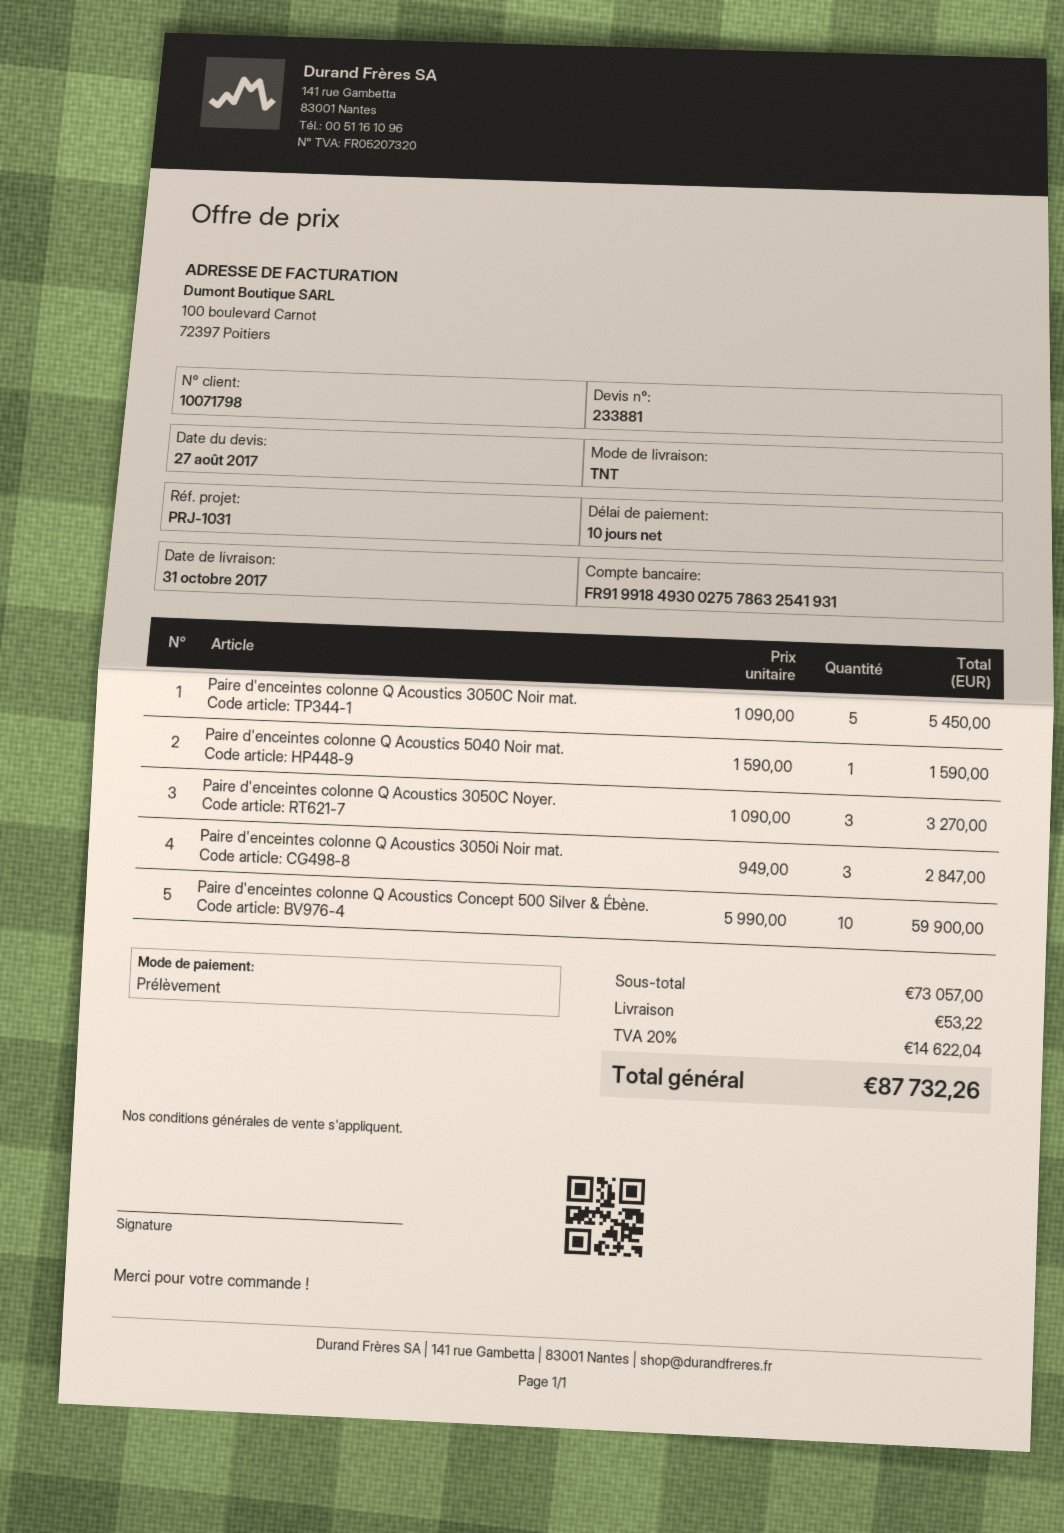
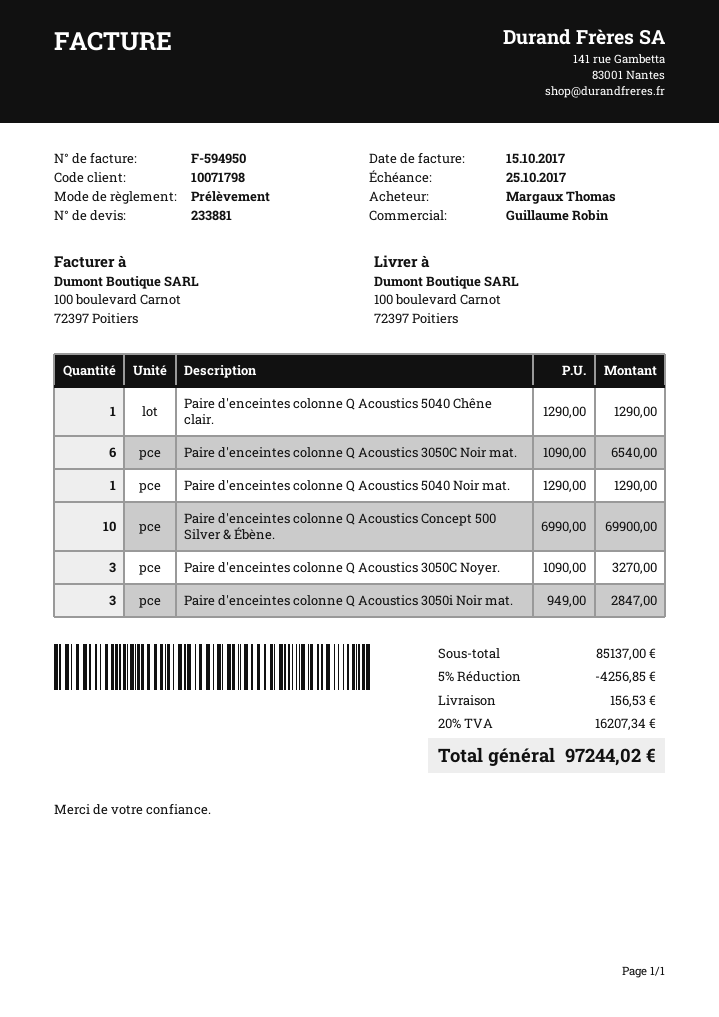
Paire d'enceintes colonne Q Acoustics 3050C Noir mat.: 5 x 1090.00 = 5450.00 -> 6 x 1090.00 = 6540.00
Paire d'enceintes colonne Q Acoustics 5040 Noir mat.: 1 x 1590.00 = 1590.00 -> 1 x 1290.00 = 1290.00
Paire d'enceintes colonne Q Acoustics Concept 500 Silver & Ébène.: 10 x 5990.00 = 59900.00 -> 10 x 6990.00 = 69900.00
Paire d'enceintes colonne Q Acoustics 5040 Chêne clair.: none -> 1 x 1290.00 = 1290.00
subtotal: 73057.00 -> 85137.00
discount: none -> 5% = 4256.85
shipping: 53.22 -> 156.53
tax: 20% = 14622.04 -> 20% = 16207.34
total: 87732.26 -> 97244.02

